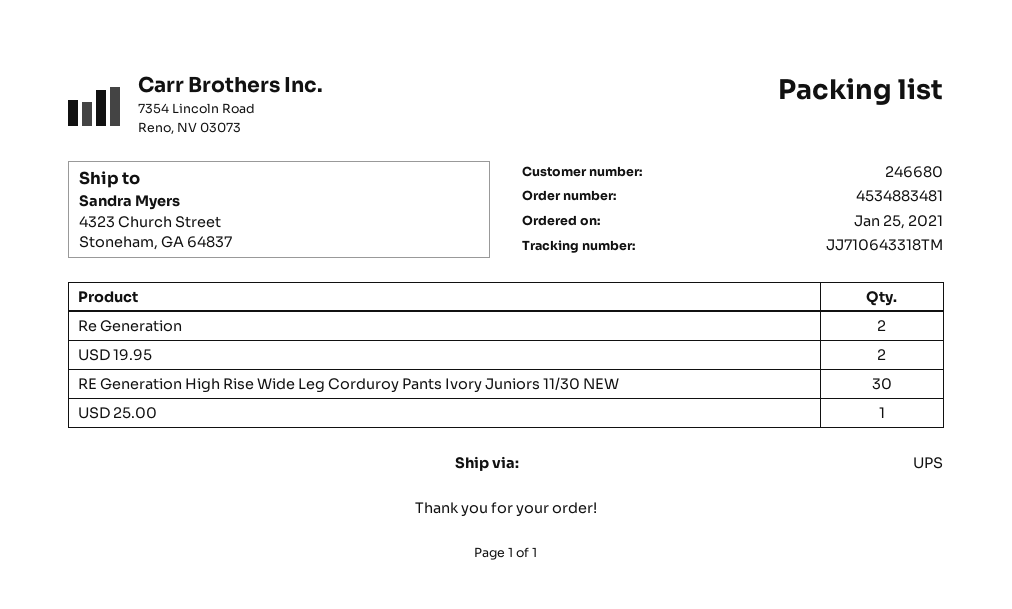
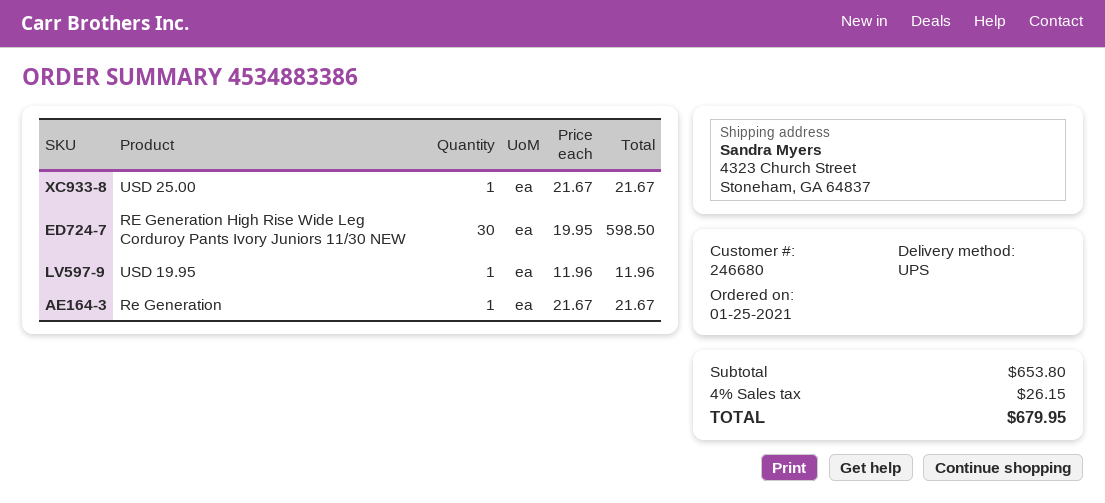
order number: 4534883481 -> 4534883386
Re Generation: 2 -> 1
USD 19.95: 2 -> 1

